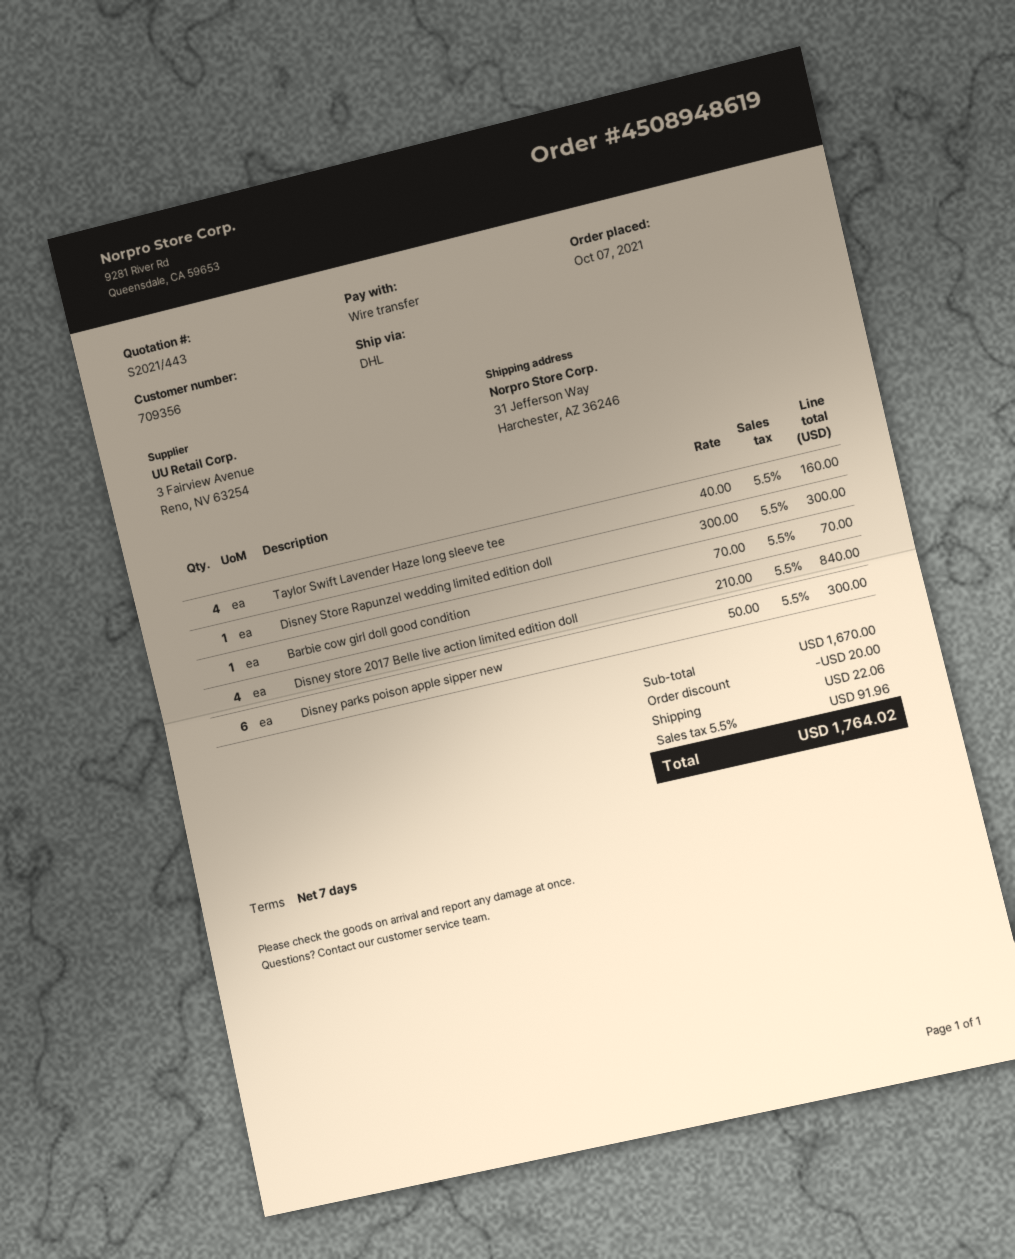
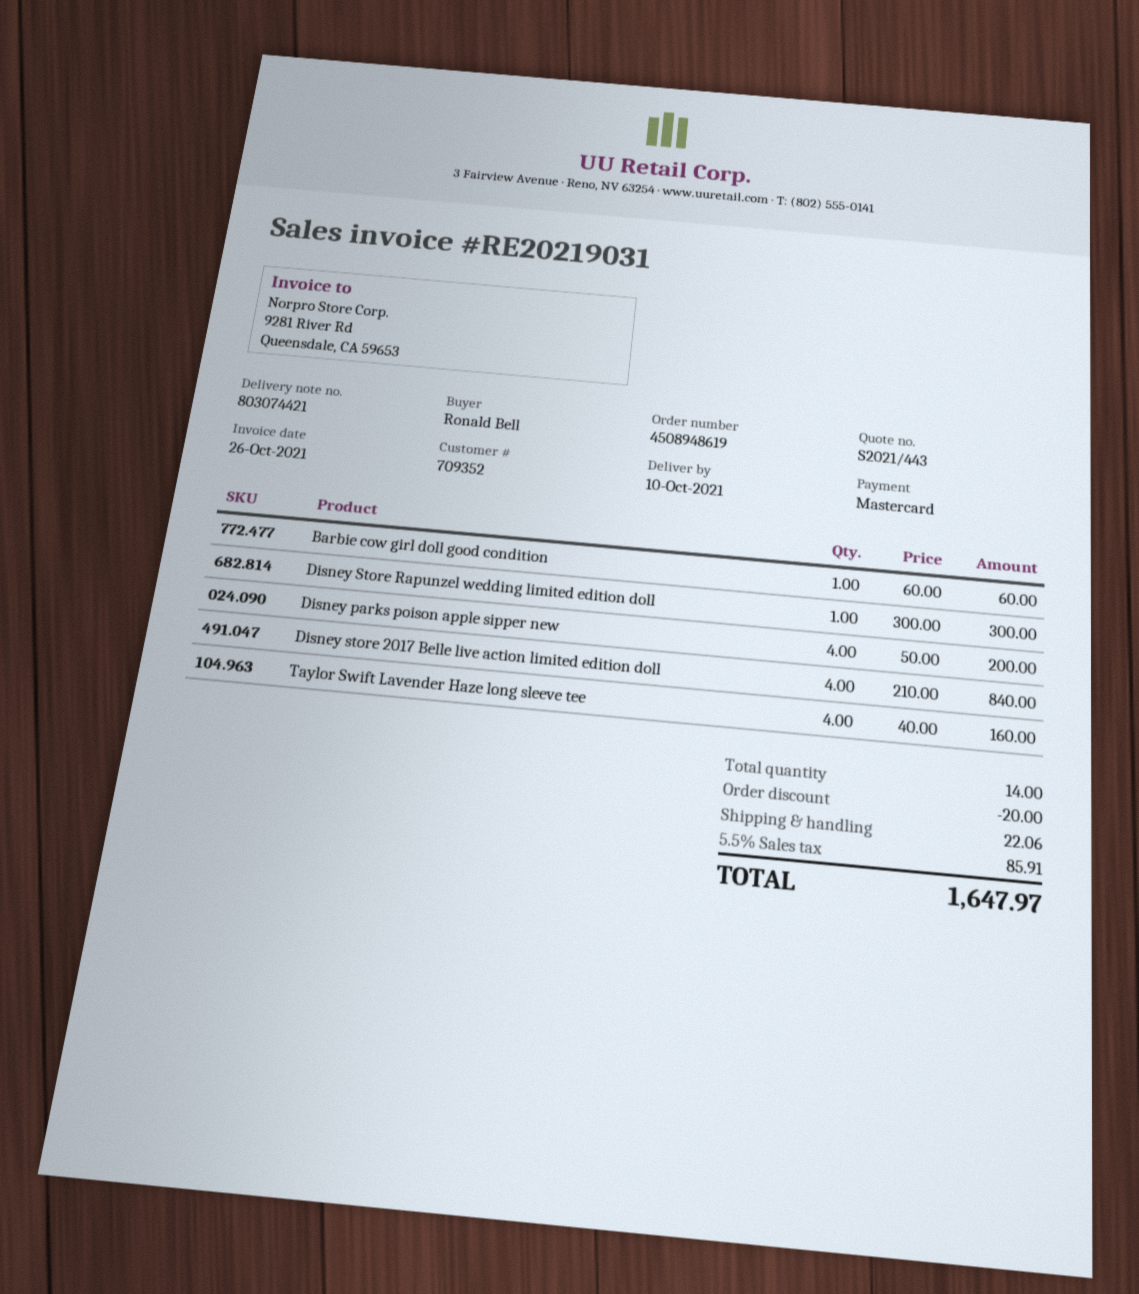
customer number: 709356 -> 709352
payment method: bank transfer -> Mastercard
Barbie cow girl doll good condition: 1 x 70.00 = 70.00 -> 1 x 60.00 = 60.00
Disney parks poison apple sipper new: 6 x 50.00 = 300.00 -> 4 x 50.00 = 200.00
tax: 5.5% = 91.96 -> 5.5% = 85.91
total: 1764.02 -> 1647.97

